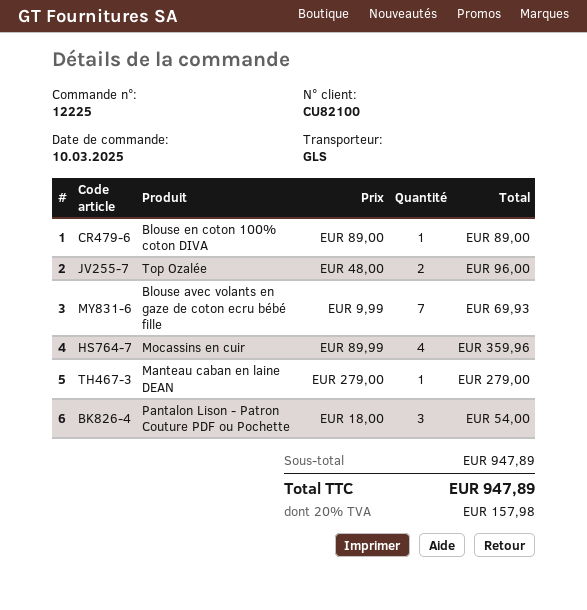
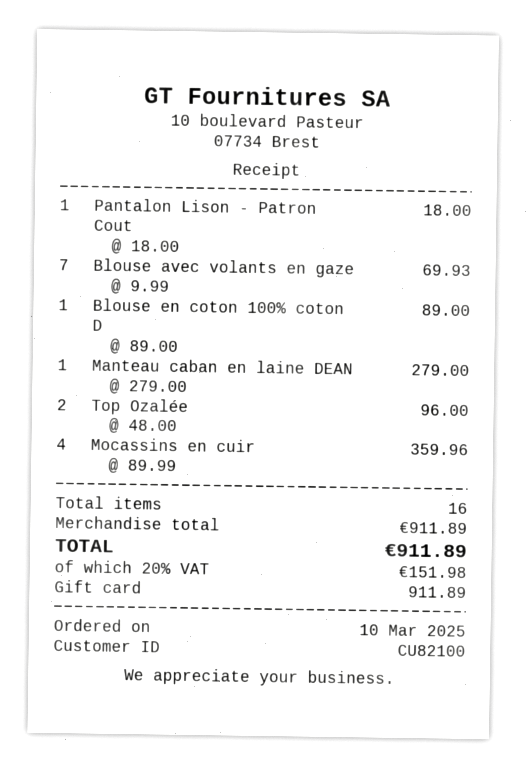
Pantalon Lison - Patron Couture PDF ou Pochette: 3 x 18.00 = 54.00 -> 1 x 18.00 = 18.00
subtotal: 947.89 -> 911.89
tax: 20% = 157.98 -> 20% = 151.98
total: 947.89 -> 911.89

